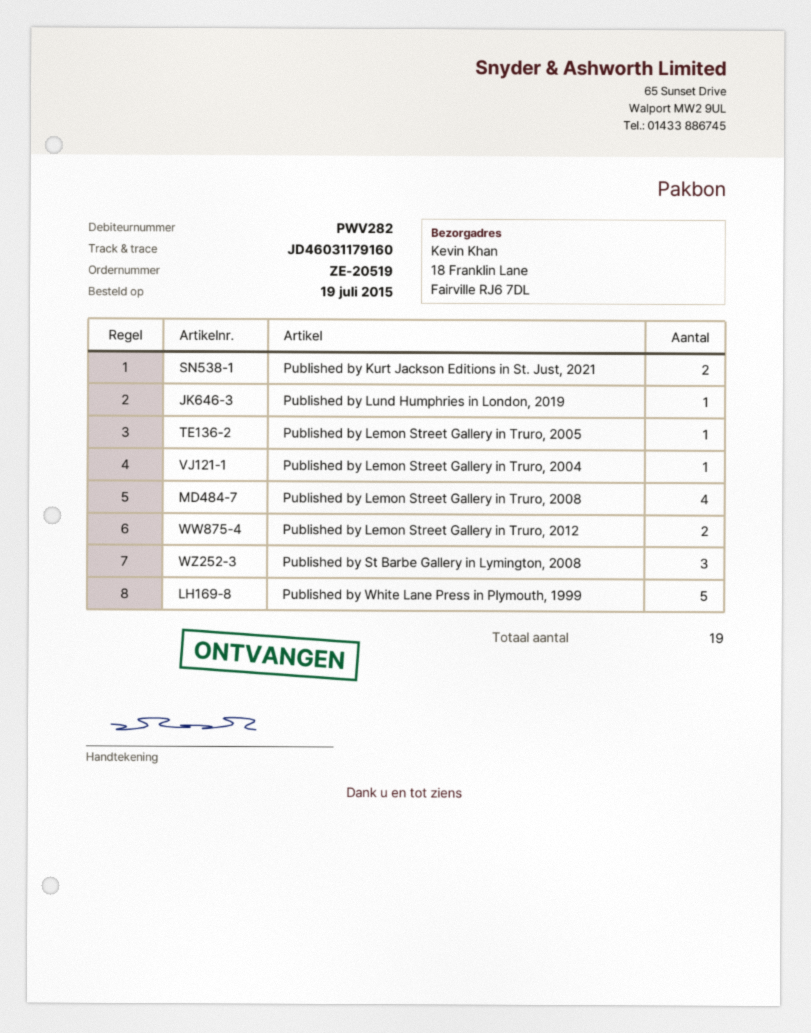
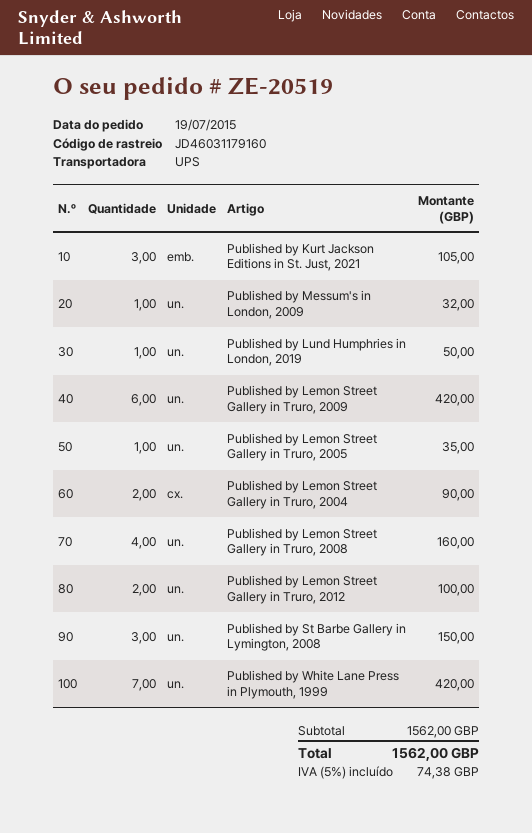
Published by Kurt Jackson Editions in St. Just, 2021: 2 -> 3
Published by Lemon Street Gallery in Truro, 2004: 1 -> 2
Published by White Lane Press in Plymouth, 1999: 5 -> 7
Published by Messum's in London, 2009: none -> 1
Published by Lemon Street Gallery in Truro, 2009: none -> 6

